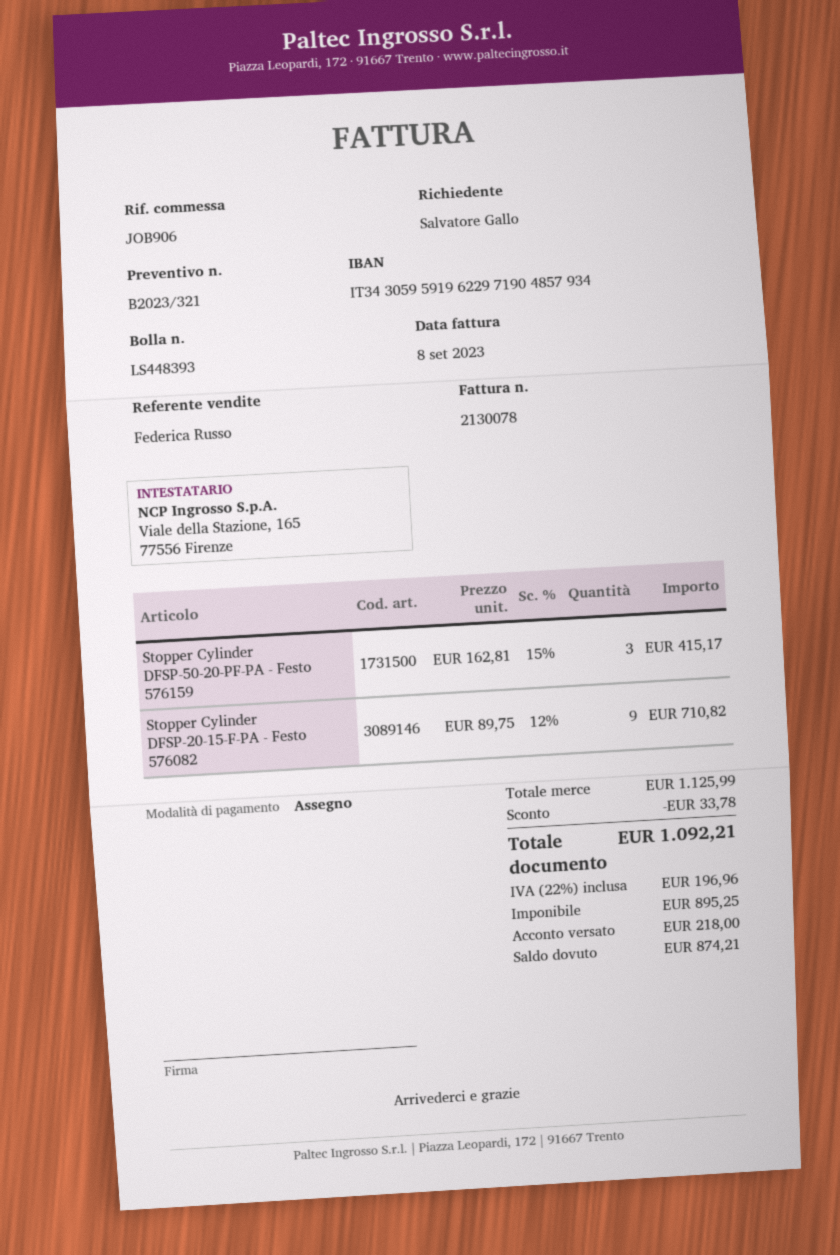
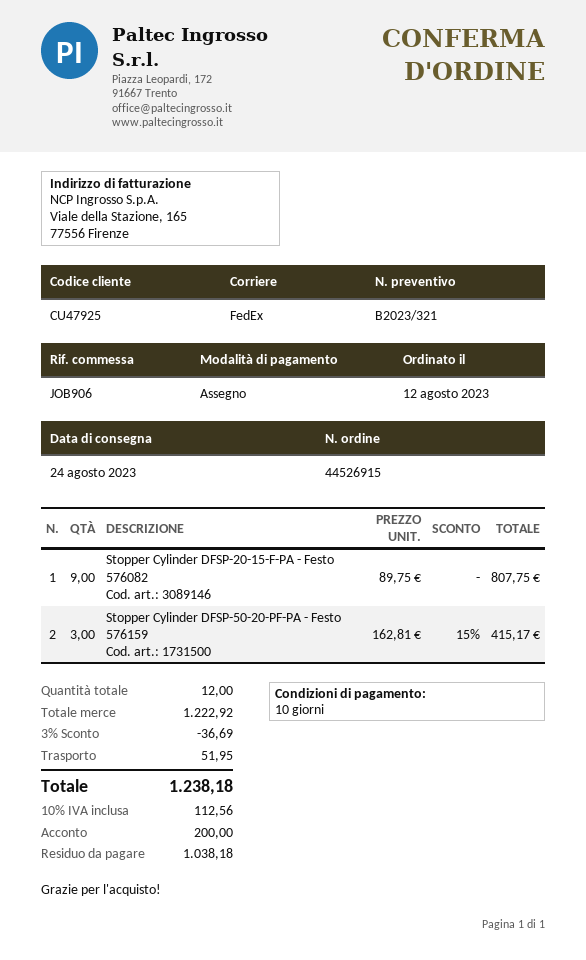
Stopper Cylinder DFSP-20-15-F-PA - Festo 576082: 9 x 89.75 - 12% = 710.82 -> 9 x 89.75 = 807.75
subtotal: 1125.99 -> 1222.92
discount: 33.78 -> 36.69
shipping: none -> 51.95
tax: 22% = 196.96 -> 10% = 112.56
total: 1092.21 -> 1238.18
deposit: 218.00 -> 200.00
balance: 874.21 -> 1038.18

